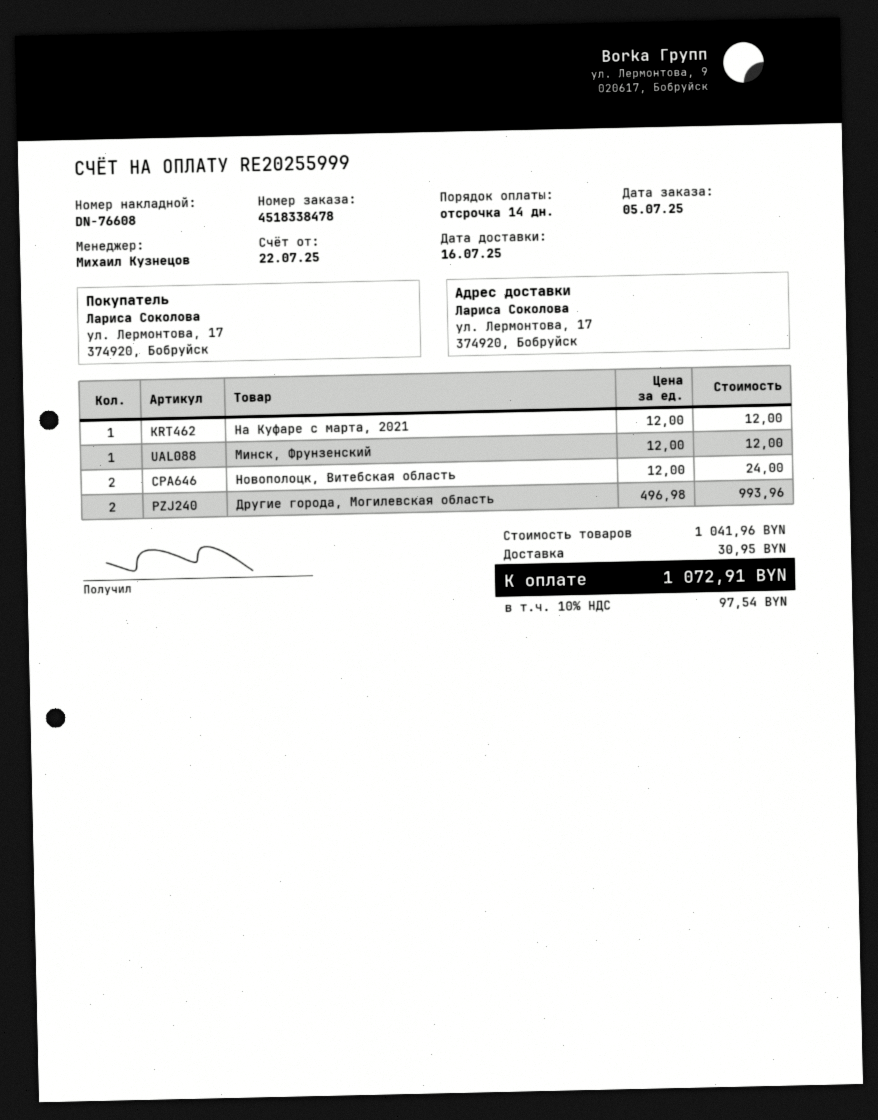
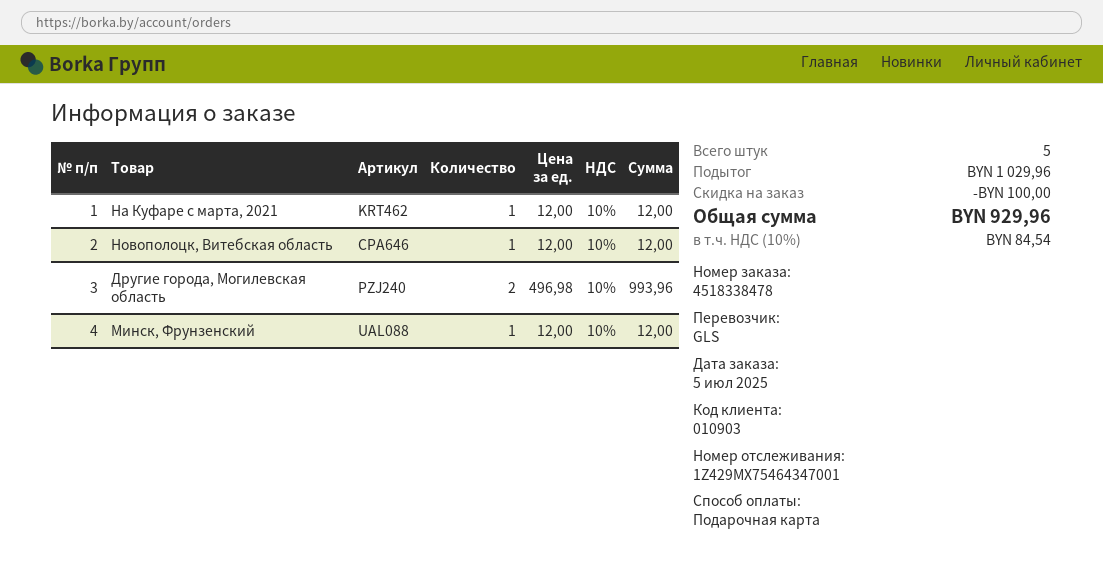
Новополоцк, Витебская область: 2 x 12.00 = 24.00 -> 1 x 12.00 = 12.00
subtotal: 1041.96 -> 1029.96
discount: none -> 100.00
shipping: 30.95 -> none
tax: 10% = 97.54 -> 10% = 84.54
total: 1072.91 -> 929.96

